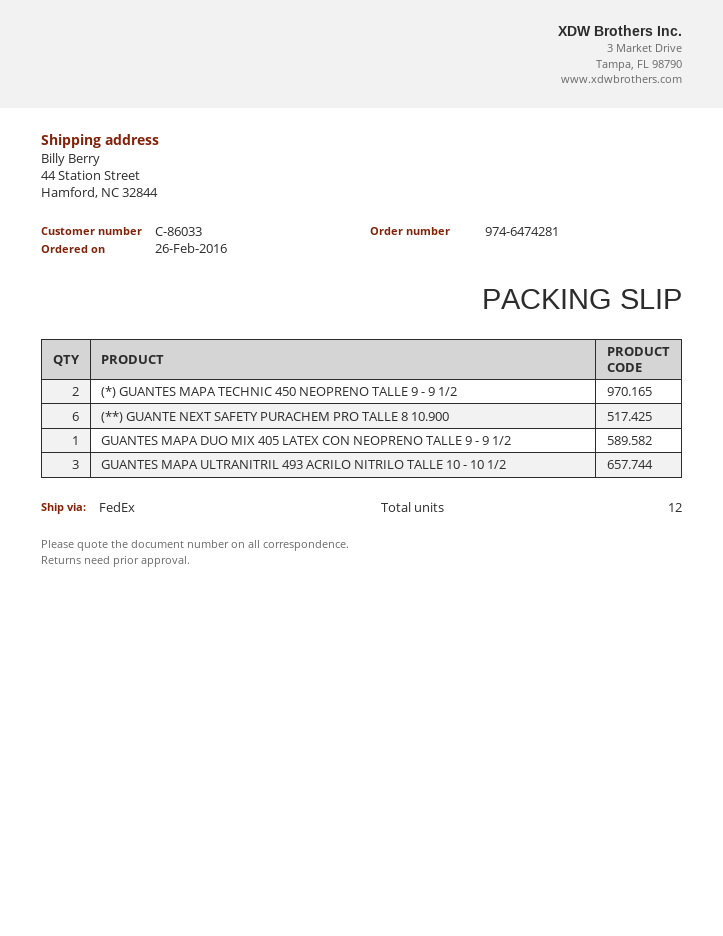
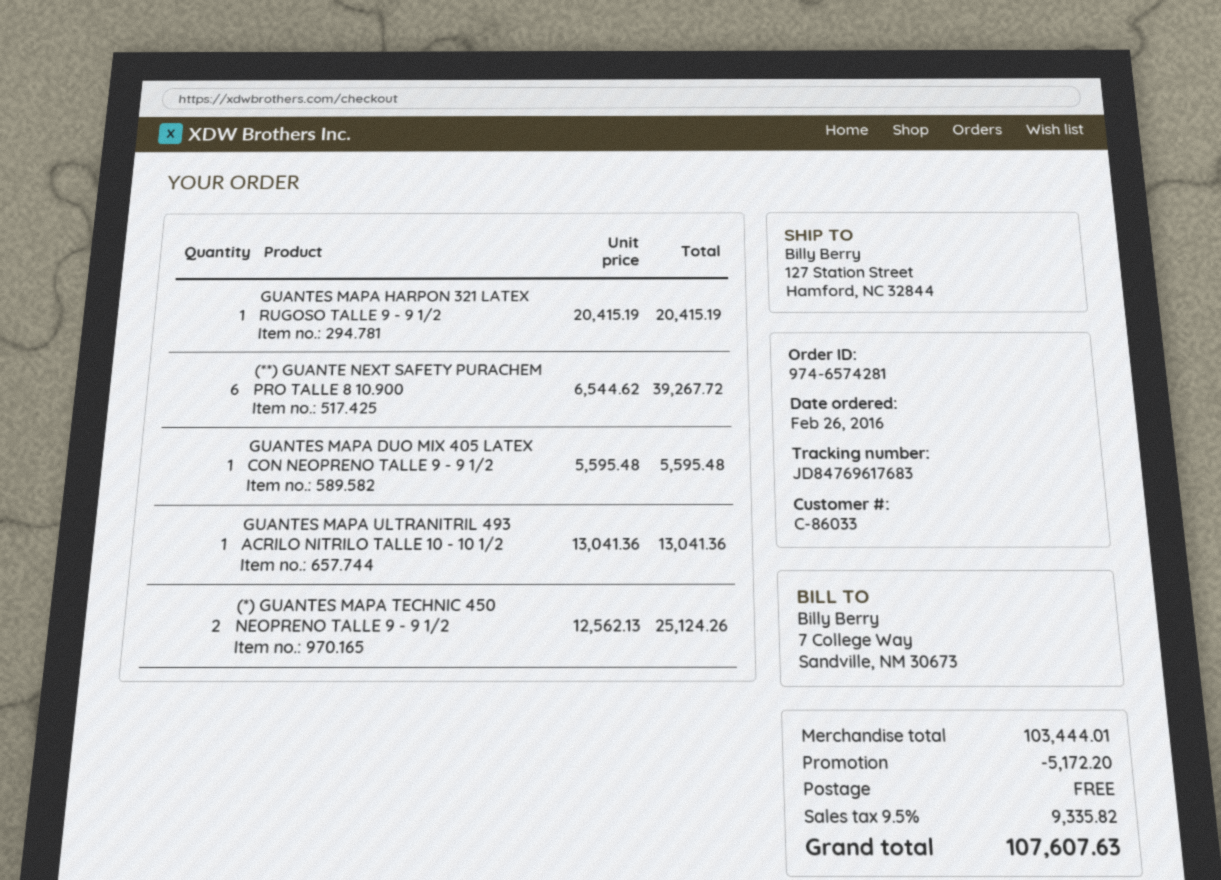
order number: 974-6474281 -> 974-6574281
ship to: 44 Station Street, Hamford, NC 32844 -> 127 Station Street, Hamford, NC 32844
GUANTES MAPA ULTRANITRIL 493 ACRILO NITRILO TALLE 10 - 10 1/2: 3 -> 1
GUANTES MAPA HARPON 321 LATEX RUGOSO TALLE 9 - 9 1/2: none -> 1

